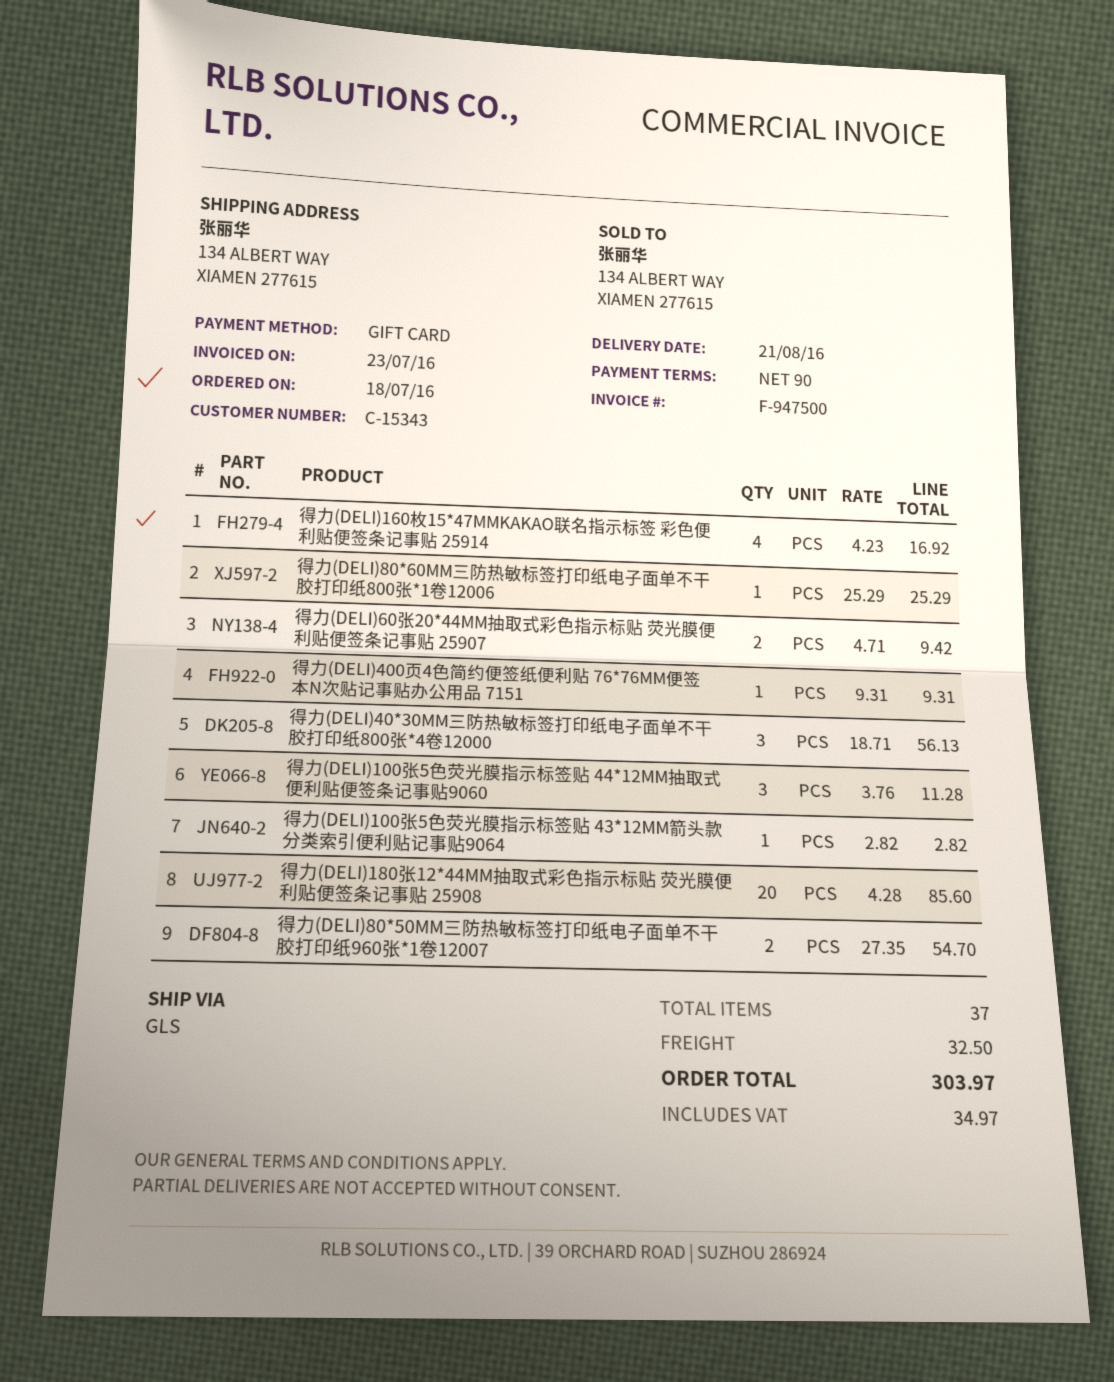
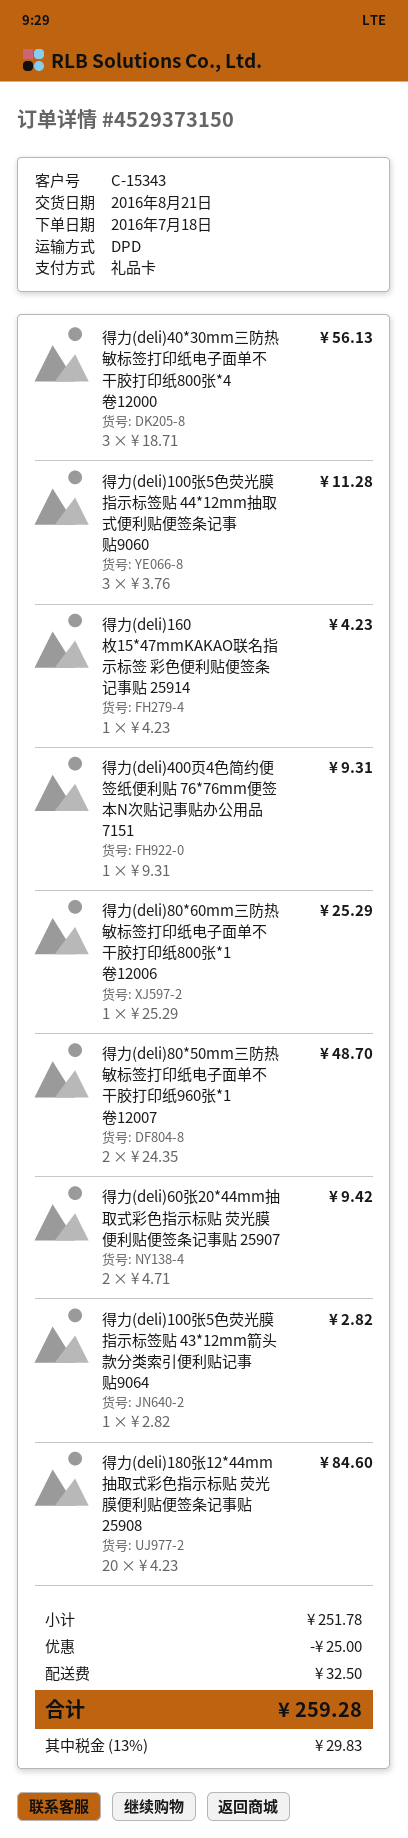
shipping method: GLS -> DPD
得力(DELI)160枚15*47MMKAKAO联名指示标签 彩色便利贴便签条记事贴 25914: 4 x 4.23 = 16.92 -> 1 x 4.23 = 4.23
得力(DELI)180张12*44MM抽取式彩色指示标贴 荧光膜便利贴便签条记事贴 25908: 20 x 4.28 = 85.60 -> 20 x 4.23 = 84.60
得力(DELI)80*50MM三防热敏标签打印纸电子面单不干胶打印纸960张*1卷12007: 2 x 27.35 = 54.70 -> 2 x 24.35 = 48.70
discount: none -> 25.00
tax: 34.97 -> 29.83
total: 303.97 -> 259.28

